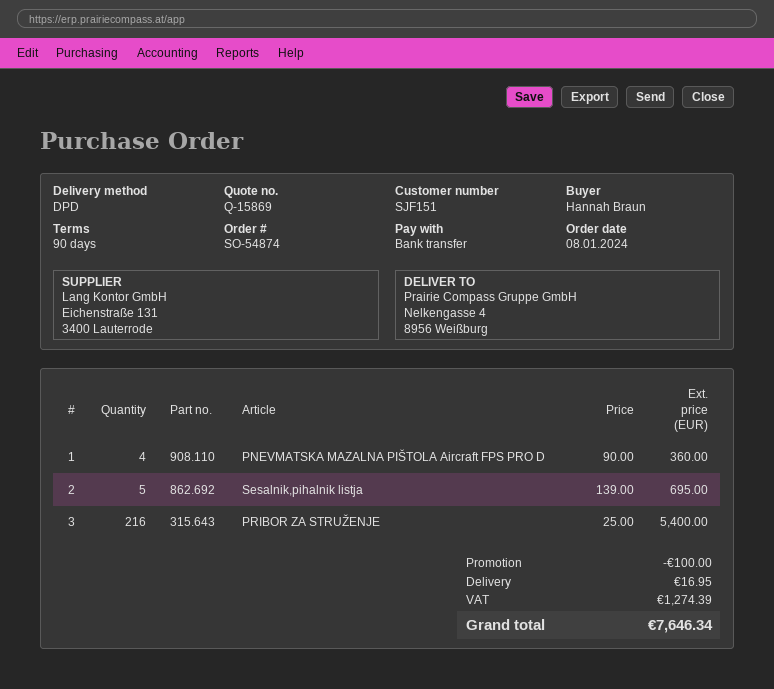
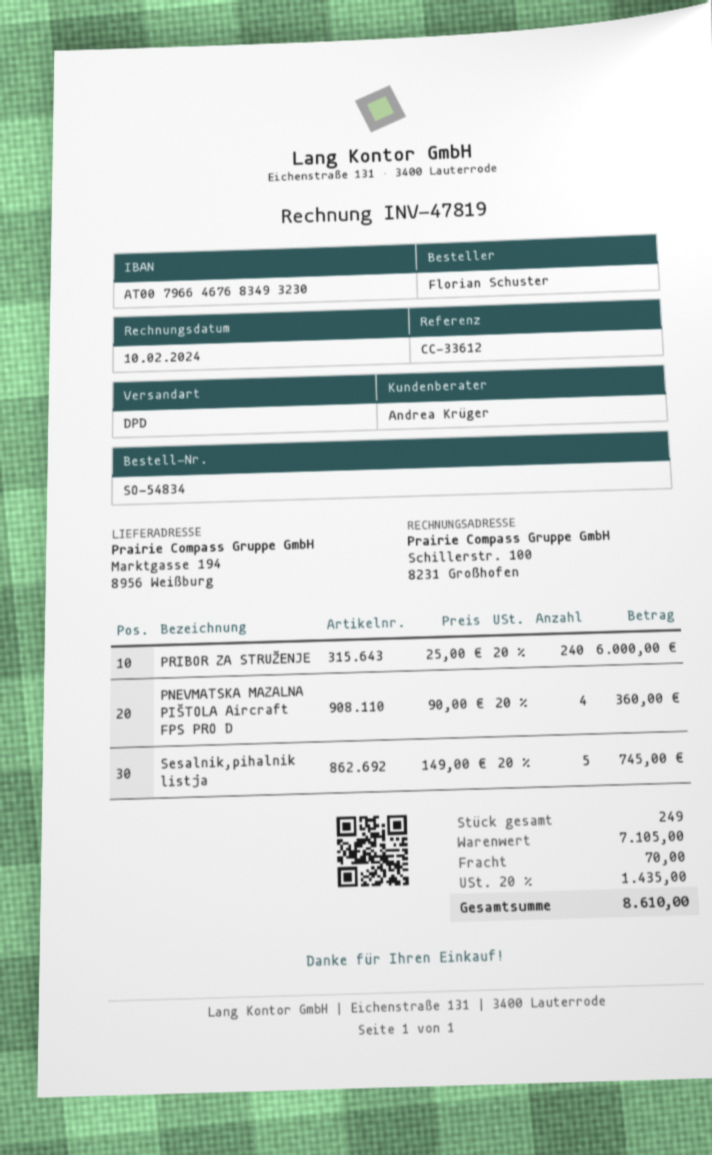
order number: SO-54874 -> SO-54834
ordered by: Hannah Braun -> Florian Schuster
ship to: Nelkengasse 4, 8956 Weißburg -> Marktgasse 194, 8956 Weißburg
Sesalnik,pihalnik listja: 5 x 139.00 = 695.00 -> 5 x 149.00 = 745.00
PRIBOR ZA STRUŽENJE: 216 x 25.00 = 5400.00 -> 240 x 25.00 = 6000.00
discount: 100.00 -> none
shipping: 16.95 -> 70.00
tax: 1274.39 -> 1435.00
total: 7646.34 -> 8610.00

